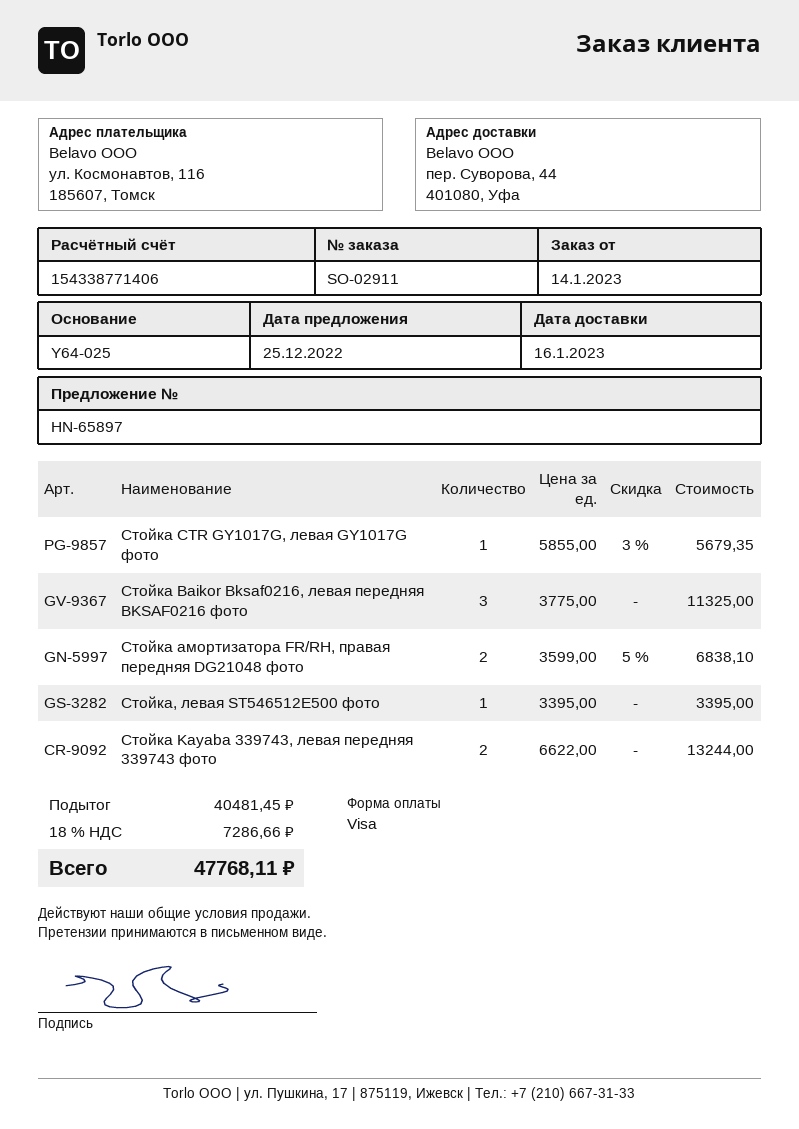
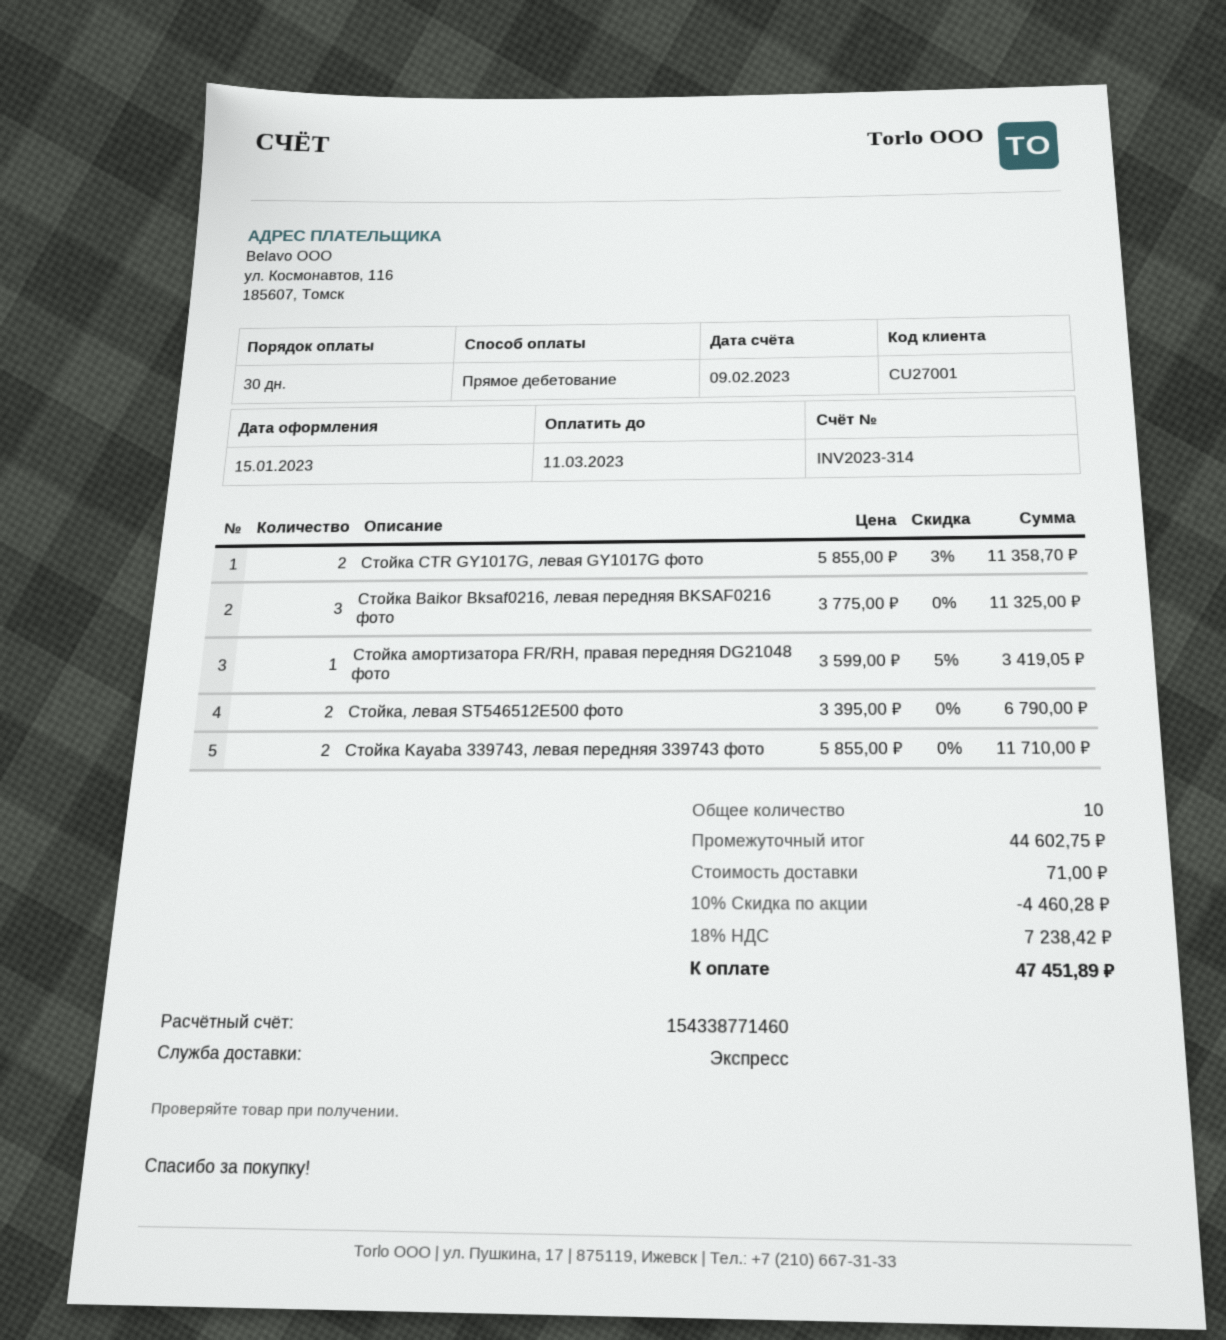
order date: 2023-01-14 -> 2023-01-15
payment method: Visa -> direct debit
bank account: 154338771406 -> 154338771460
Стойка CTR GY1017G, левая GY1017G фото: 1 x 5855.00 - 3% = 5679.35 -> 2 x 5855.00 - 3% = 11358.70
Стойка амортизатора FR/RH, правая передняя DG21048 фото: 2 x 3599.00 - 5% = 6838.10 -> 1 x 3599.00 - 5% = 3419.05
Стойка, левая ST546512E500 фото: 1 x 3395.00 = 3395.00 -> 2 x 3395.00 = 6790.00
Стойка Kayaba 339743, левая передняя 339743 фото: 2 x 6622.00 = 13244.00 -> 2 x 5855.00 = 11710.00
subtotal: 40481.45 -> 44602.75
discount: none -> 10% = 4460.28
shipping: none -> 71.00
tax: 18% = 7286.66 -> 18% = 7238.42
total: 47768.11 -> 47451.89

